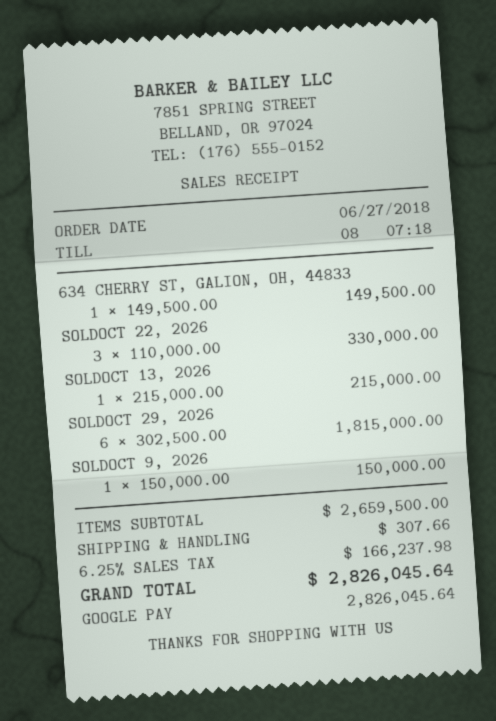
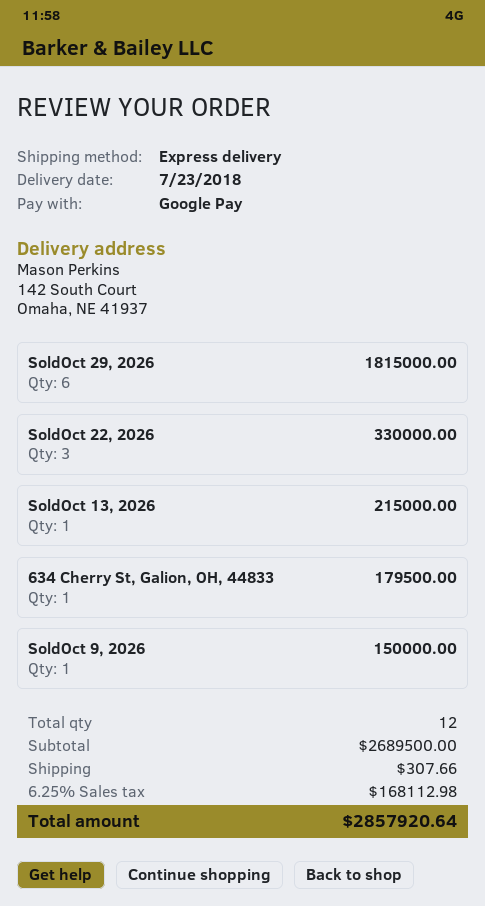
634 CHERRY ST, GALION, OH, 44833: 1 for 149500.00 -> 1 for 179500.00
subtotal: 2659500.00 -> 2689500.00
tax: 6.25% = 166237.98 -> 6.25% = 168112.98
total: 2826045.64 -> 2857920.64

